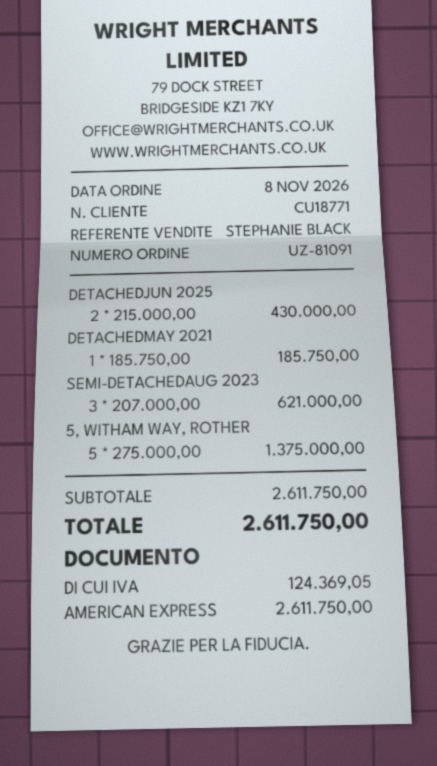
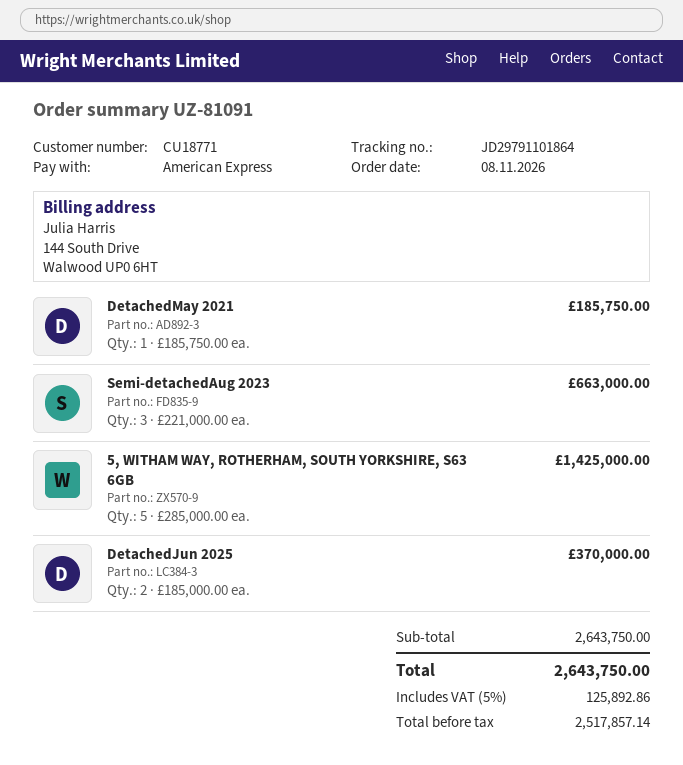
DETACHEDJUN 2025: 2 x 215000.00 = 430000.00 -> 2 x 185000.00 = 370000.00
SEMI-DETACHEDAUG 2023: 3 x 207000.00 = 621000.00 -> 3 x 221000.00 = 663000.00
5, WITHAM WAY, ROTHER: 5 x 275000.00 = 1375000.00 -> 5 x 285000.00 = 1425000.00
subtotal: 2611750.00 -> 2643750.00
tax: 124369.05 -> 125892.86
total: 2611750.00 -> 2643750.00

